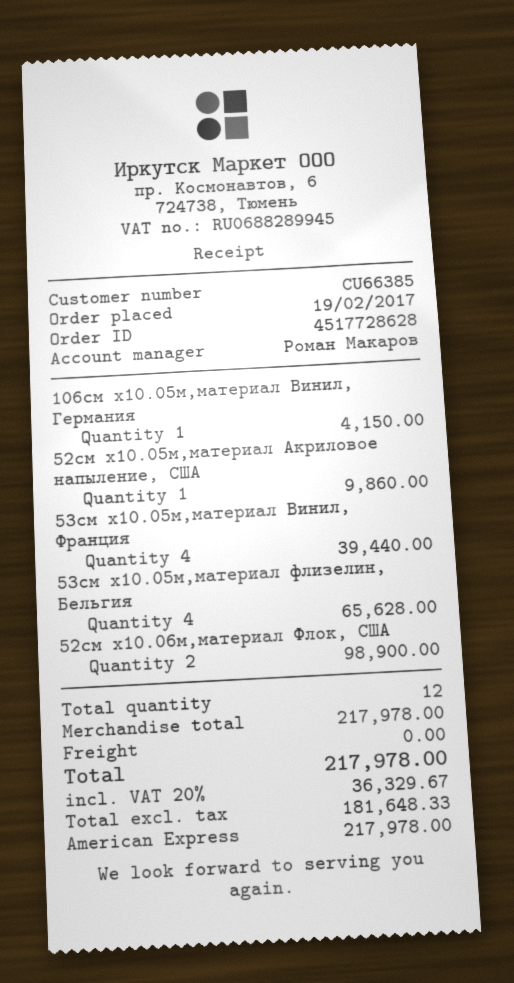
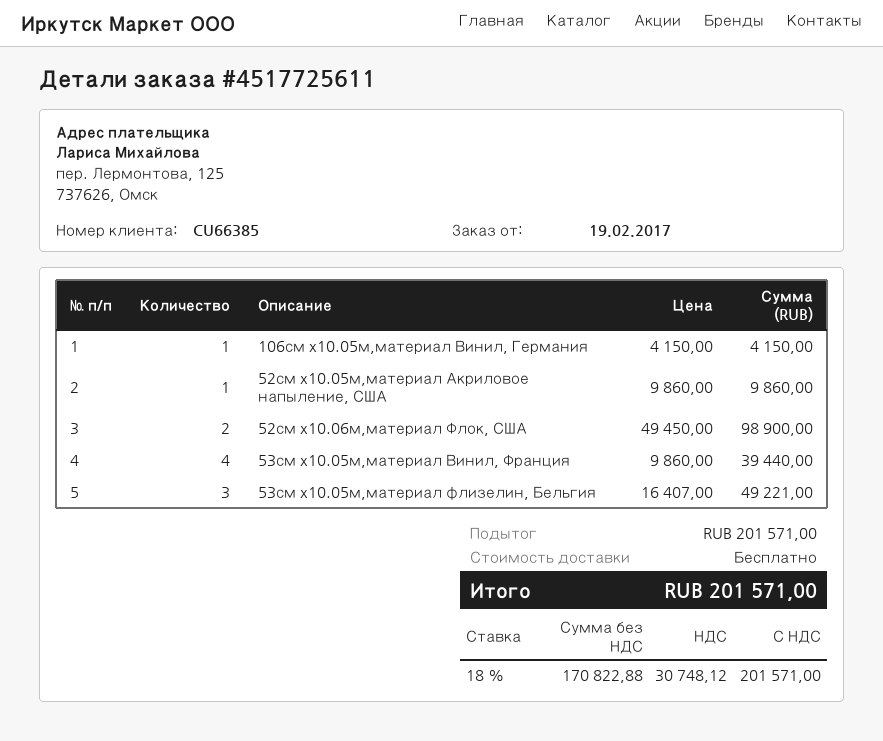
order number: 4517728628 -> 4517725611
53см x10.05м,материал флизелин, Бельгия: 4 for 65628.00 -> 3 for 49221.00
subtotal: 217978.00 -> 201571.00
net: 181648.33 -> 170822.88
tax: 20% = 36329.67 -> 18% = 30748.12
total: 217978.00 -> 201571.00

